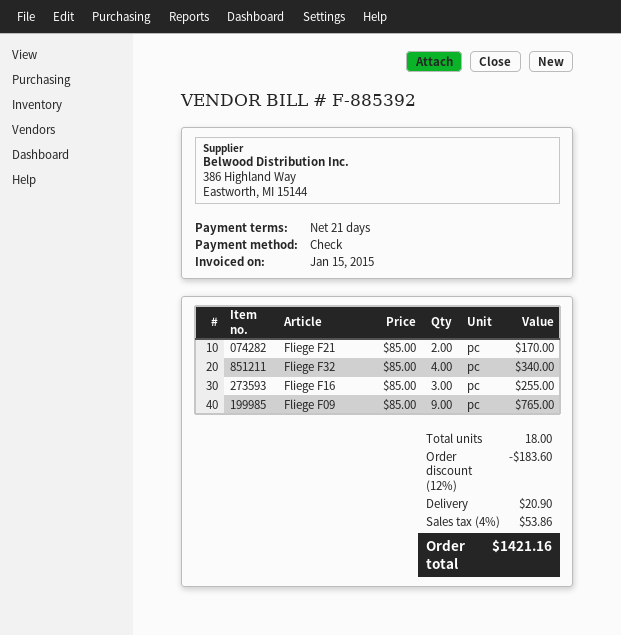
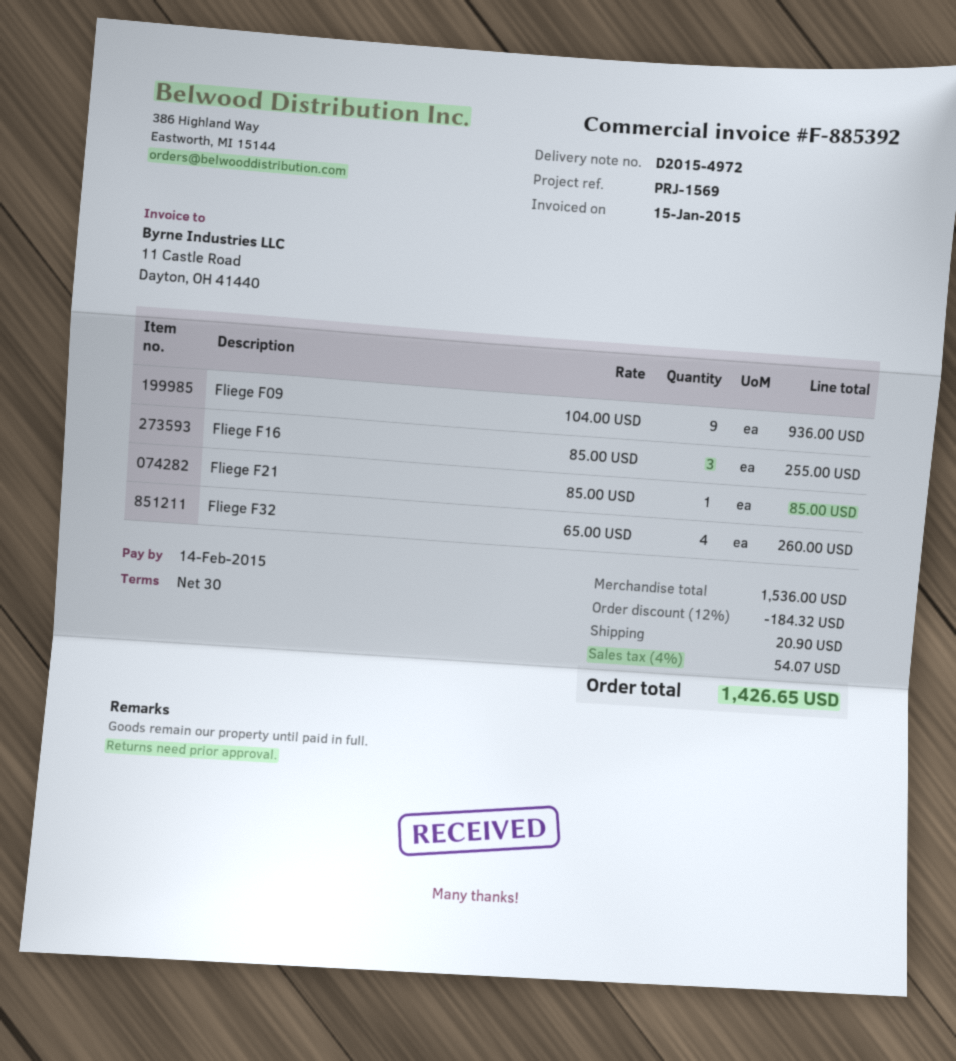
payment terms: 21 days -> 30 days
Fliege F21: 2 x 85.00 = 170.00 -> 1 x 85.00 = 85.00
Fliege F32: 4 x 85.00 = 340.00 -> 4 x 65.00 = 260.00
Fliege F09: 9 x 85.00 = 765.00 -> 9 x 104.00 = 936.00
discount: 12% = 183.60 -> 12% = 184.32
tax: 4% = 53.86 -> 4% = 54.07
total: 1421.16 -> 1426.65

